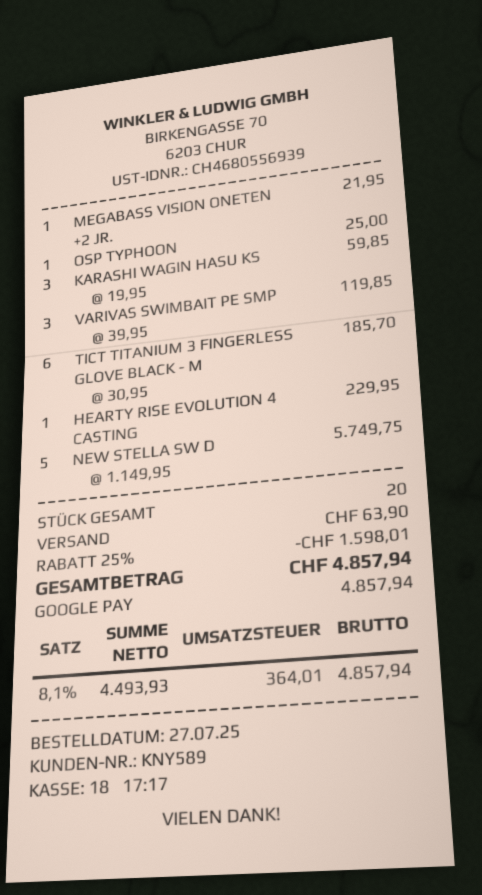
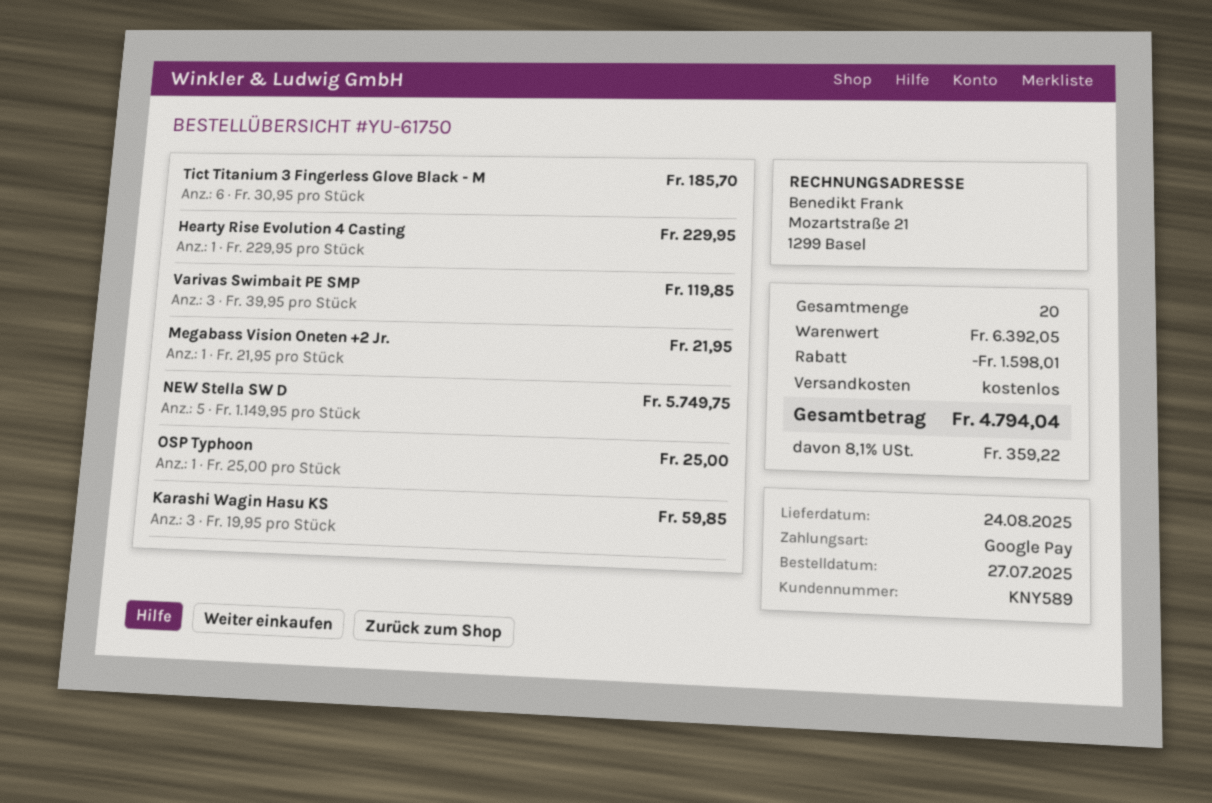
shipping: 63.90 -> 0.00
tax: 8.1% = 364.01 -> 8.1% = 359.22
total: 4857.94 -> 4794.04

